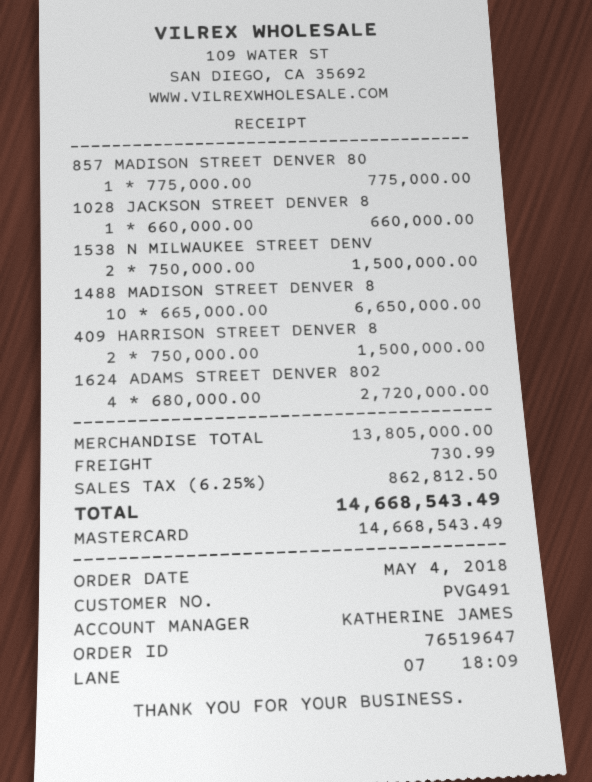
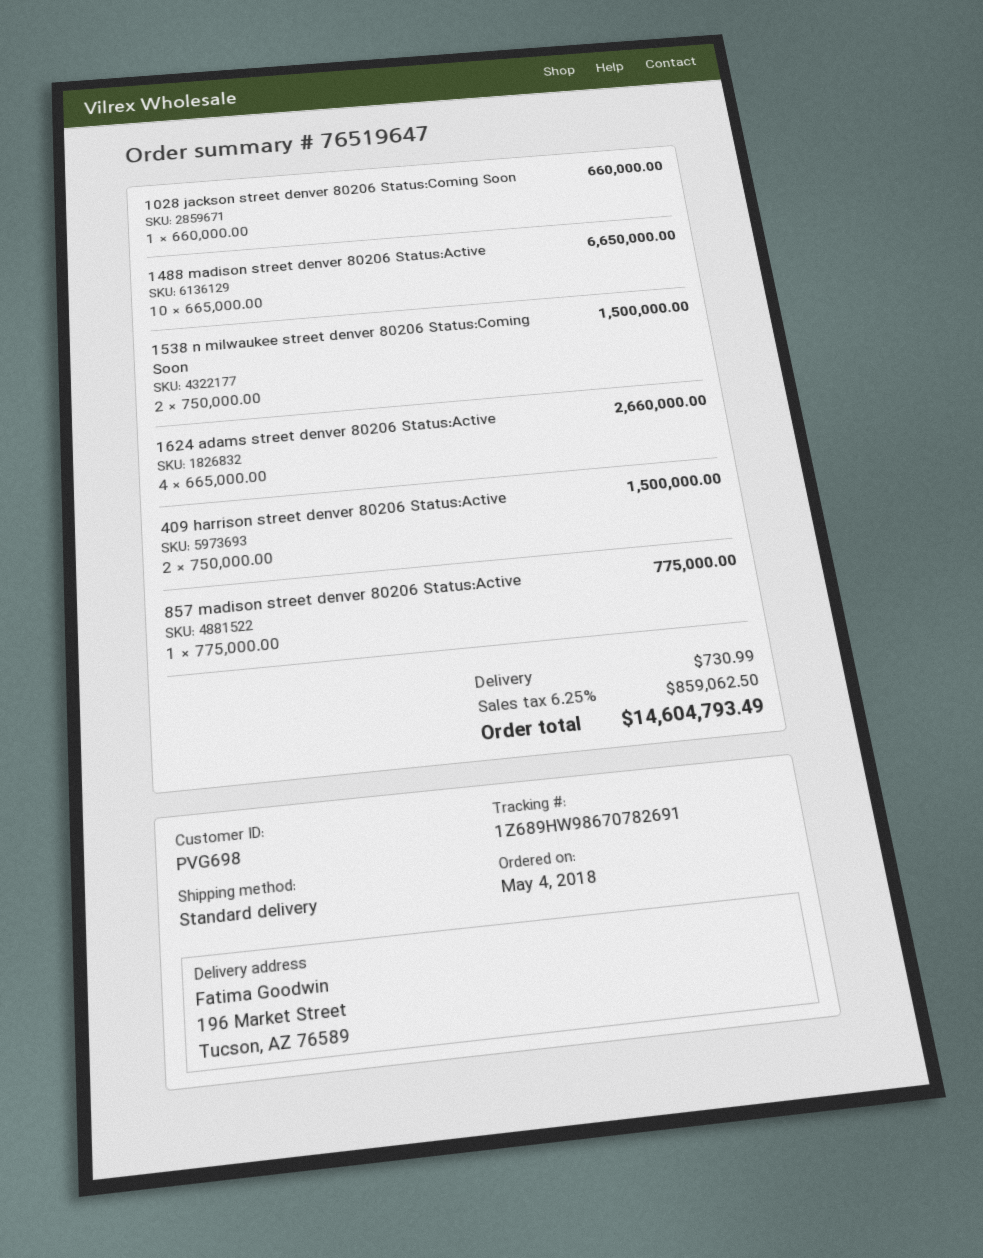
customer number: PVG491 -> PVG698
1624 ADAMS STREET DENVER 802: 4 x 680000.00 = 2720000.00 -> 4 x 665000.00 = 2660000.00
tax: 6.25% = 862812.50 -> 6.25% = 859062.50
total: 14668543.49 -> 14604793.49

